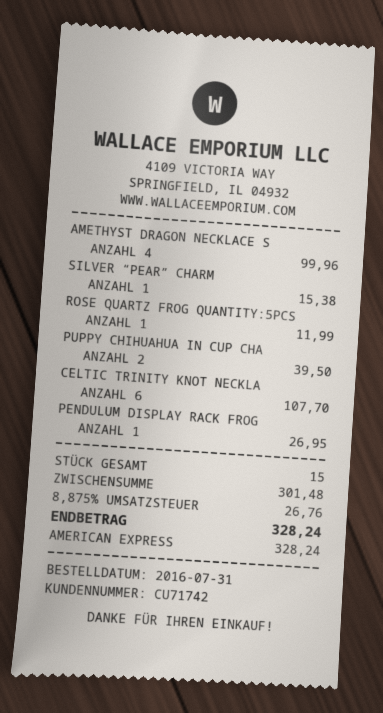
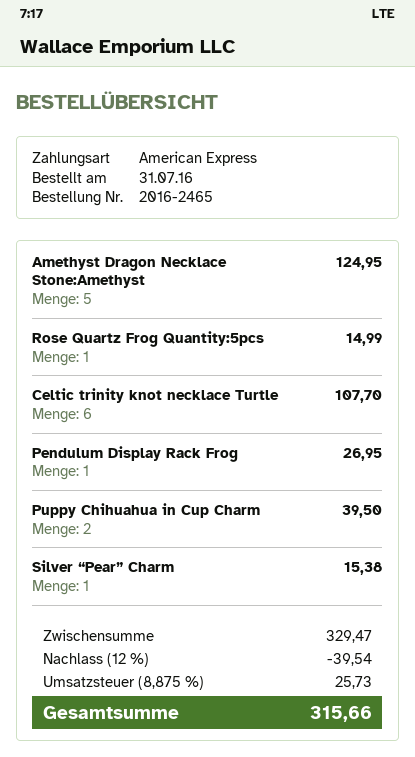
AMETHYST DRAGON NECKLACE S: 4 for 99.96 -> 5 for 124.95
ROSE QUARTZ FROG QUANTITY:5PCS: 1 for 11.99 -> 1 for 14.99
subtotal: 301.48 -> 329.47
discount: none -> 12% = 39.54
tax: 8.875% = 26.76 -> 8.875% = 25.73
total: 328.24 -> 315.66

